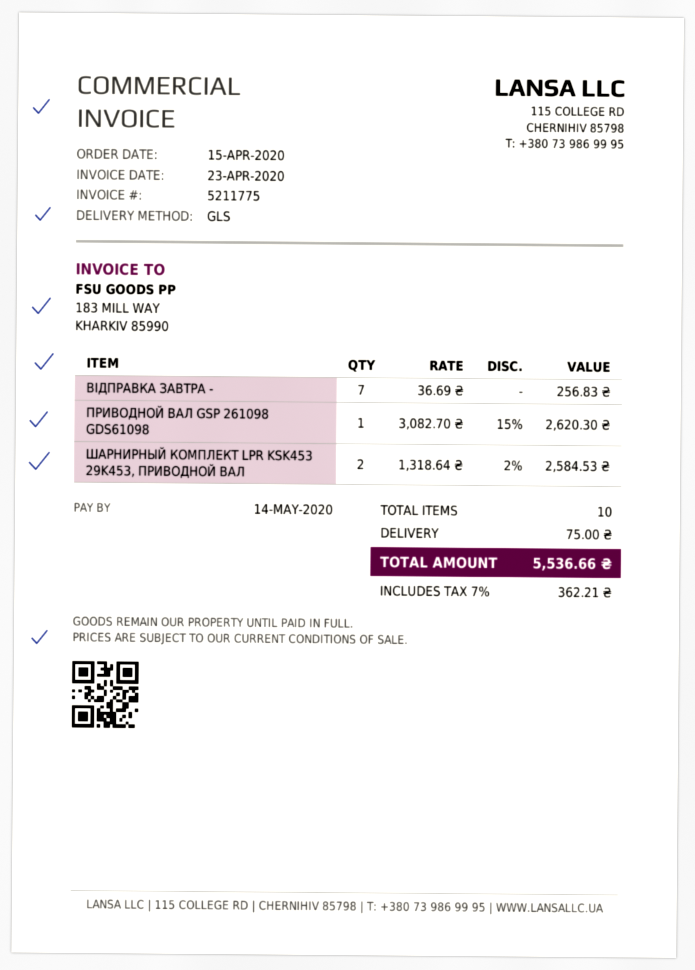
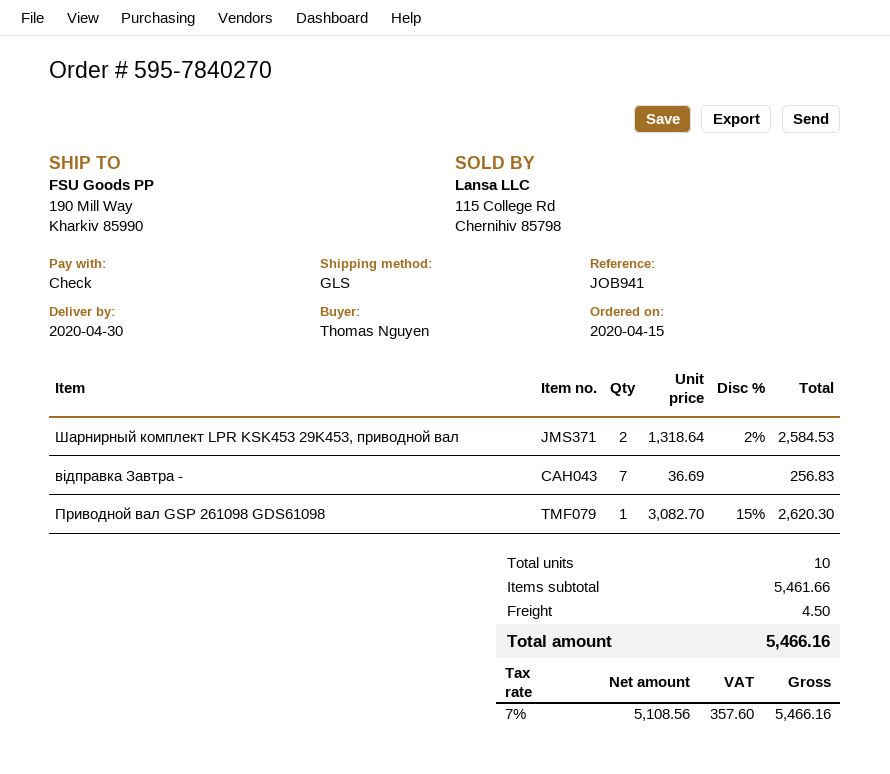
shipping: 75.00 -> 4.50
tax: 7% = 362.21 -> 7% = 357.60
total: 5536.66 -> 5466.16

